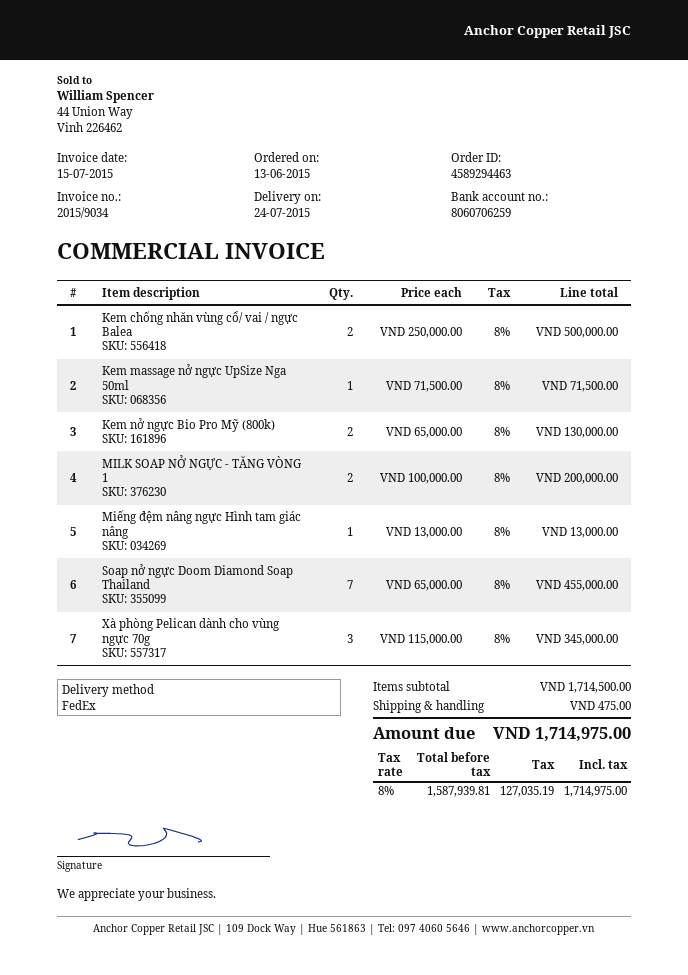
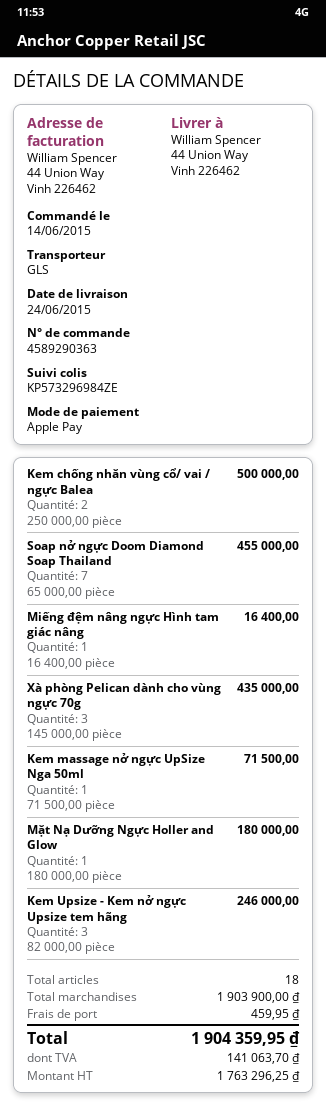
order number: 4589294463 -> 4589290363
order date: 2015-06-13 -> 2015-06-14
delivery date: 2015-07-24 -> 2015-06-24
shipping method: FedEx -> GLS
Kem nở ngực Bio Pro Mỹ (800k): 2 x 65000.00 = 130000.00 -> none
MILK SOAP NỞ NGỰC - TĂNG VÒNG 1: 2 x 100000.00 = 200000.00 -> none
Miếng đệm nâng ngực Hình tam giác nâng: 1 x 13000.00 = 13000.00 -> 1 x 16400.00 = 16400.00
Xà phòng Pelican dành cho vùng ngực 70g: 3 x 115000.00 = 345000.00 -> 3 x 145000.00 = 435000.00
Mặt Nạ Dưỡng Ngực Holler and Glow: none -> 1 x 180000.00 = 180000.00
Kem Upsize - Kem nở ngực Upsize tem hãng: none -> 3 x 82000.00 = 246000.00
subtotal: 1714500.00 -> 1903900.00
shipping: 475.00 -> 459.95
net: 1587939.81 -> 1763296.25
tax: 127035.19 -> 141063.70
total: 1714975.00 -> 1904359.95

